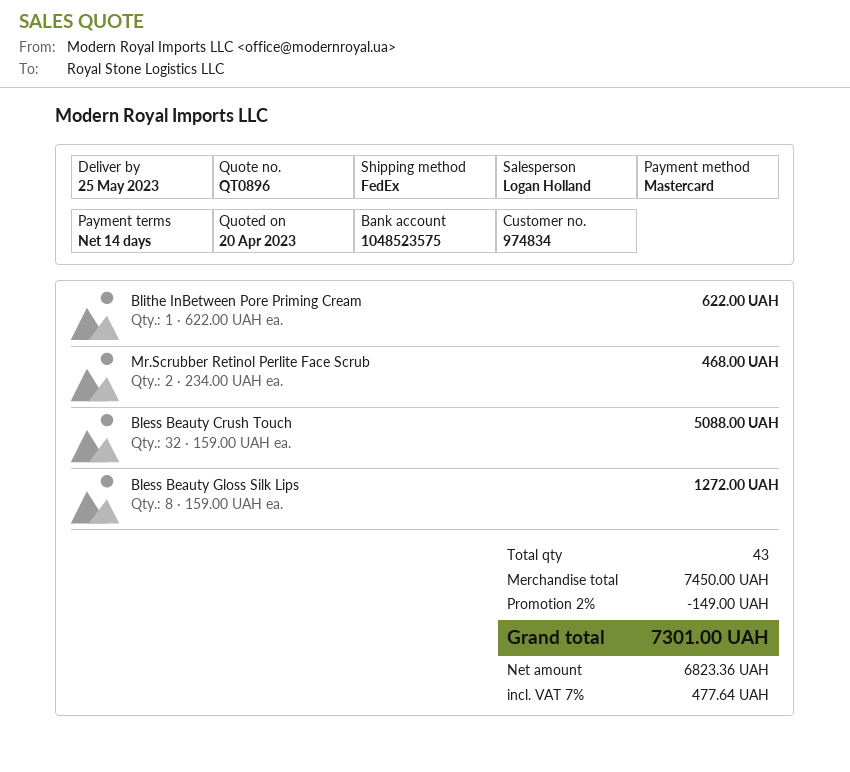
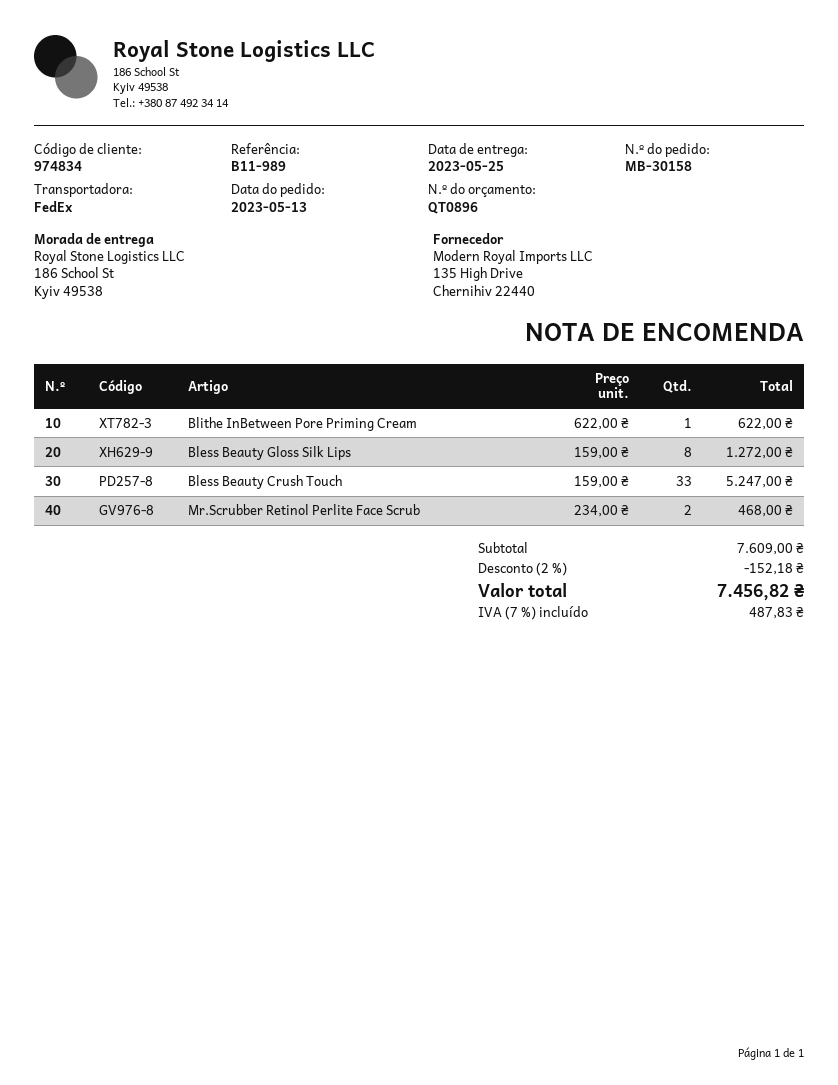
Bless Beauty Crush Touch: 32 x 159.00 = 5088.00 -> 33 x 159.00 = 5247.00
subtotal: 7450.00 -> 7609.00
discount: 2% = 149.00 -> 2% = 152.18
tax: 7% = 477.64 -> 7% = 487.83
total: 7301.00 -> 7456.82

